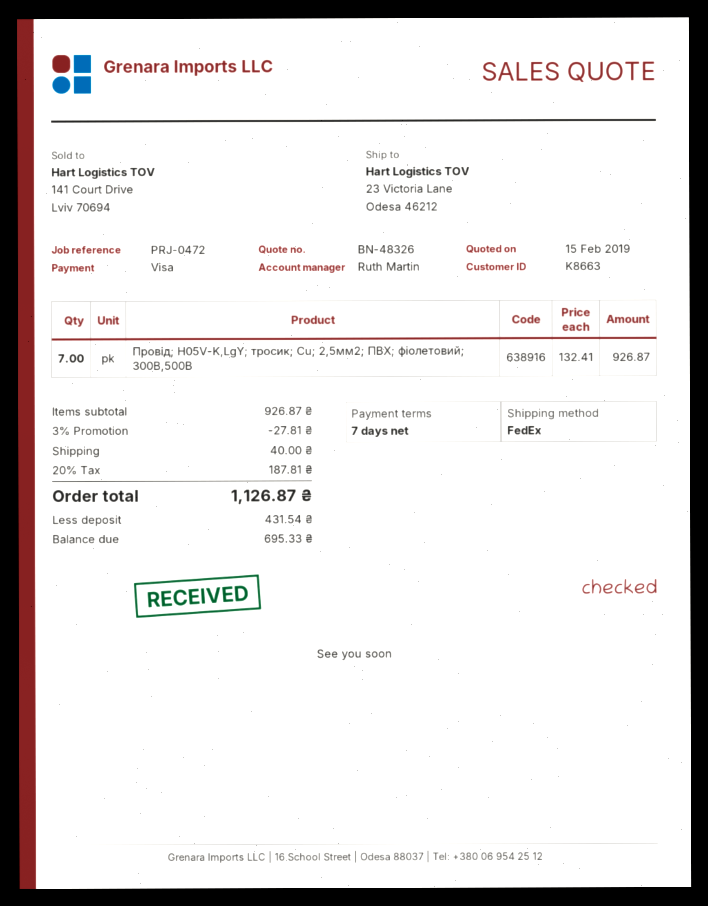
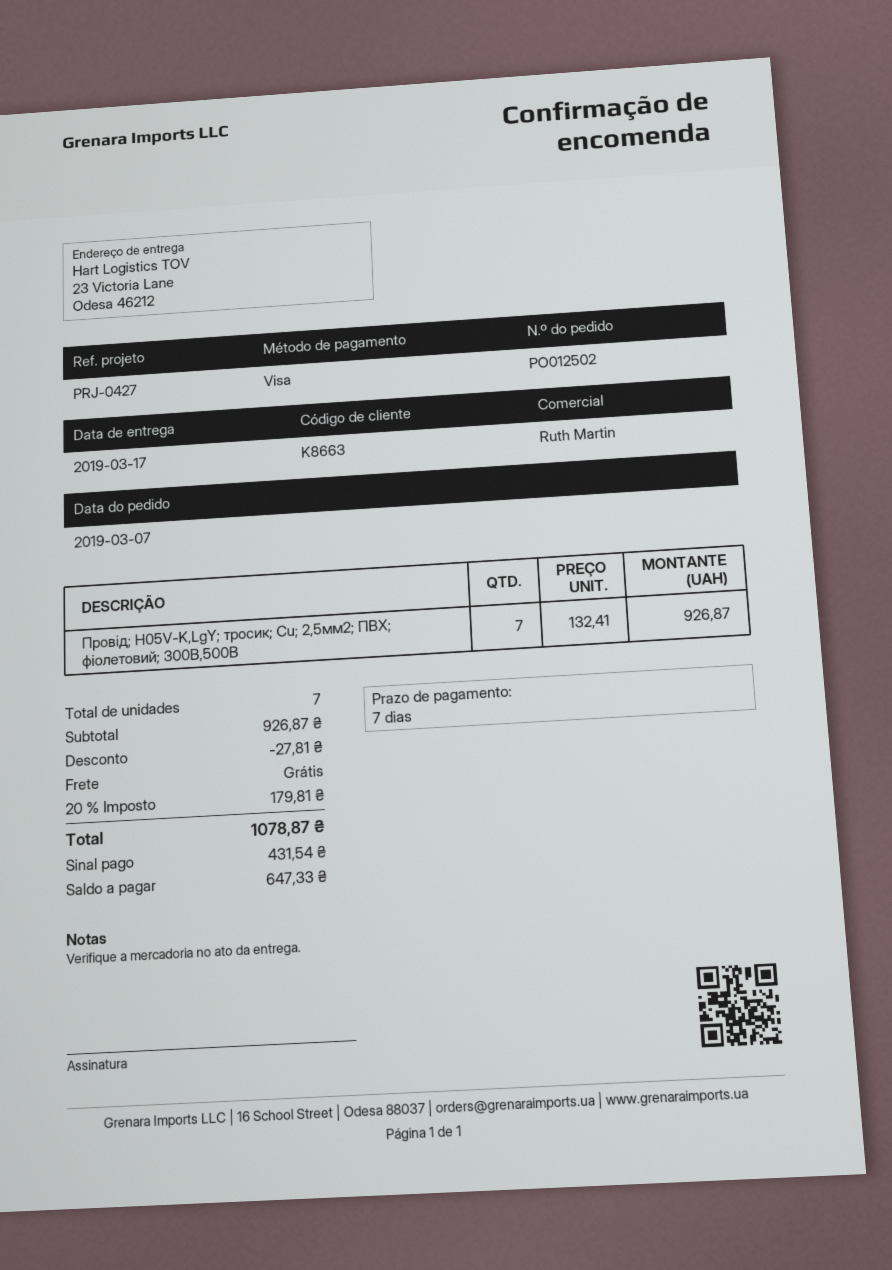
reference: PRJ-0472 -> PRJ-0427
shipping: 40.00 -> 0.00
tax: 20% = 187.81 -> 20% = 179.81
total: 1126.87 -> 1078.87
balance: 695.33 -> 647.33

